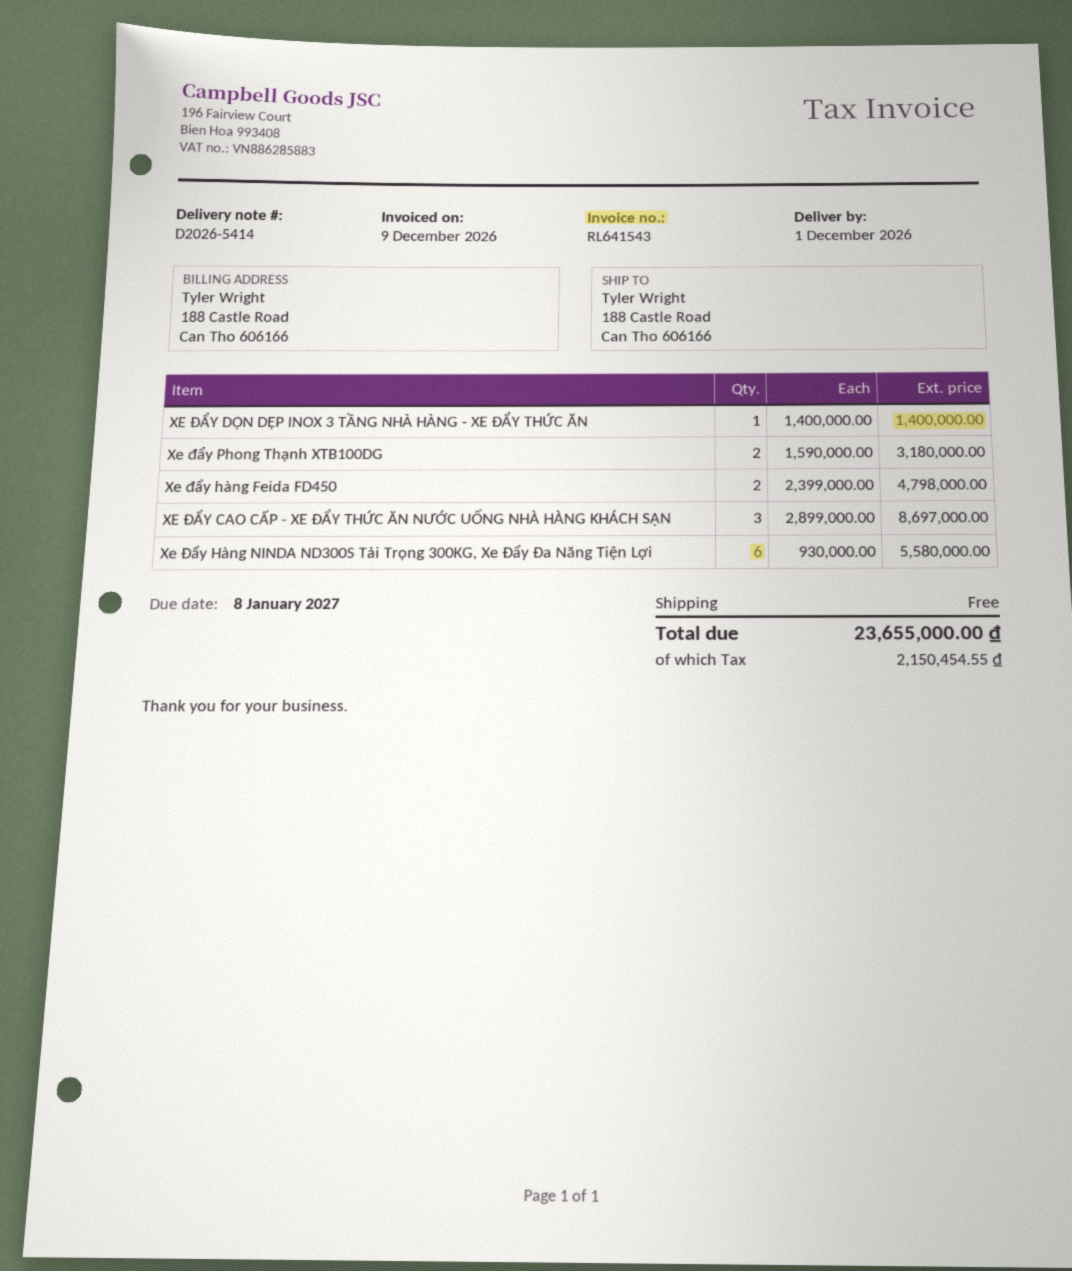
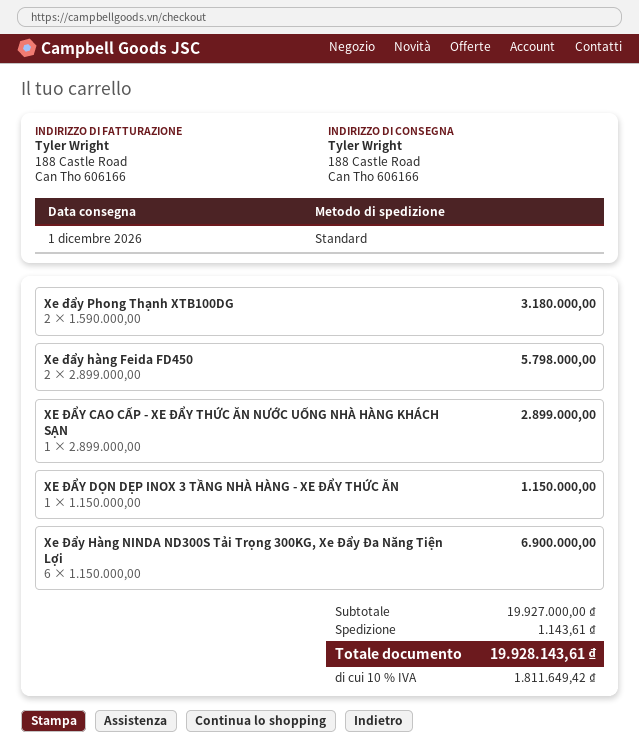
XE ĐẨY DỌN DẸP INOX 3 TẦNG NHÀ HÀNG - XE ĐẨY THỨC ĂN: 1 x 1400000.00 = 1400000.00 -> 1 x 1150000.00 = 1150000.00
Xe đẩy hàng Feida FD450: 2 x 2399000.00 = 4798000.00 -> 2 x 2899000.00 = 5798000.00
XE ĐẨY CAO CẤP - XE ĐẨY THỨC ĂN NƯỚC UỐNG NHÀ HÀNG KHÁCH SẠN: 3 x 2899000.00 = 8697000.00 -> 1 x 2899000.00 = 2899000.00
Xe Đẩy Hàng NINDA ND300S Tải Trọng 300KG, Xe Đẩy Đa Năng Tiện Lợi: 6 x 930000.00 = 5580000.00 -> 6 x 1150000.00 = 6900000.00
shipping: 0.00 -> 1143.61
tax: 2150454.55 -> 1811649.42
total: 23655000.00 -> 19928143.61

